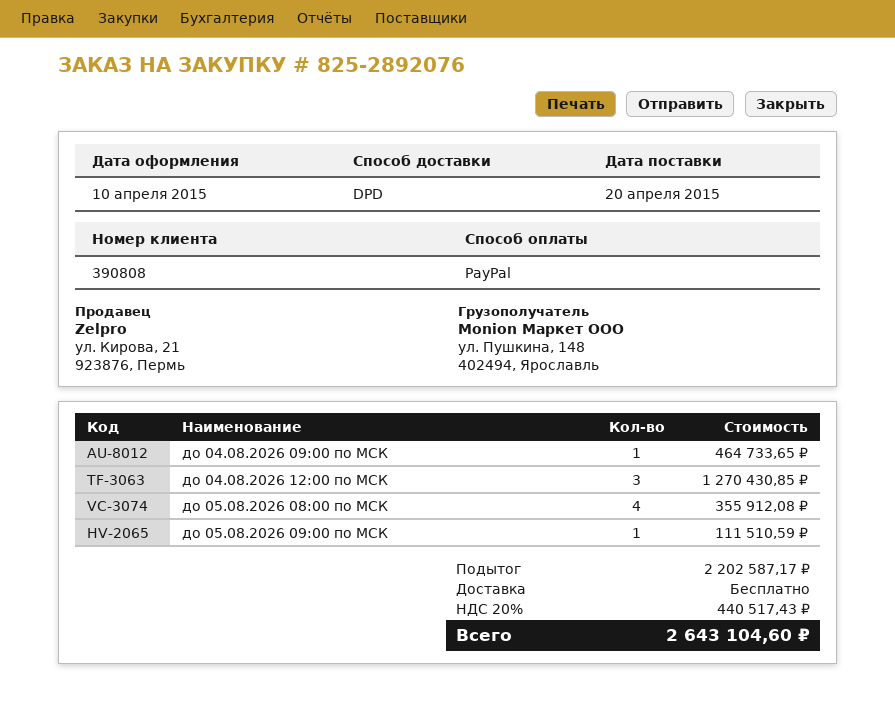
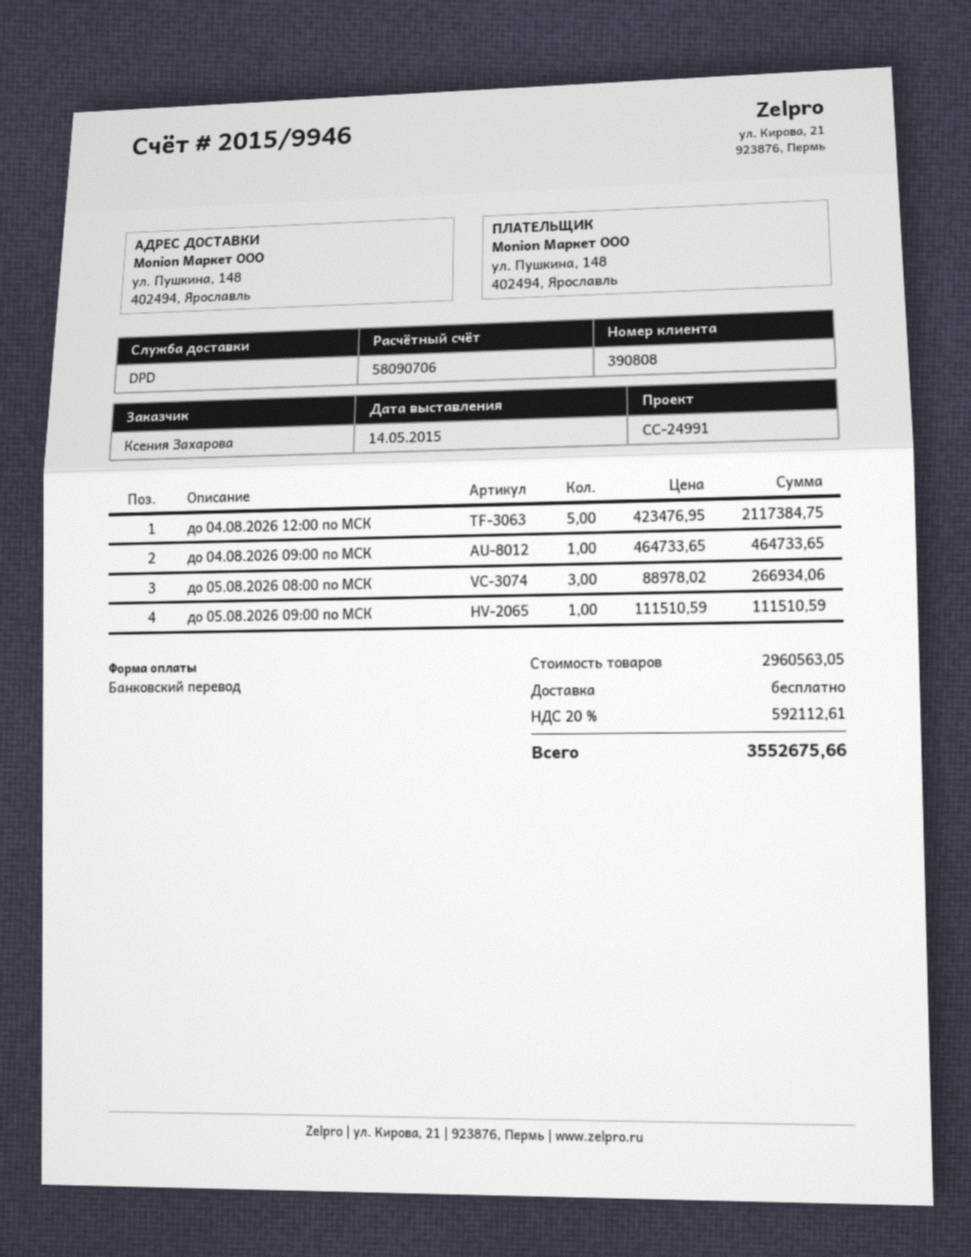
payment method: PayPal -> bank transfer
до 04.08.2026 12:00 по МСК: 3 for 1270430.85 -> 5 for 2117384.75
до 05.08.2026 08:00 по МСК: 4 for 355912.08 -> 3 for 266934.06
subtotal: 2202587.17 -> 2960563.05
tax: 20% = 440517.43 -> 20% = 592112.61
total: 2643104.60 -> 3552675.66

